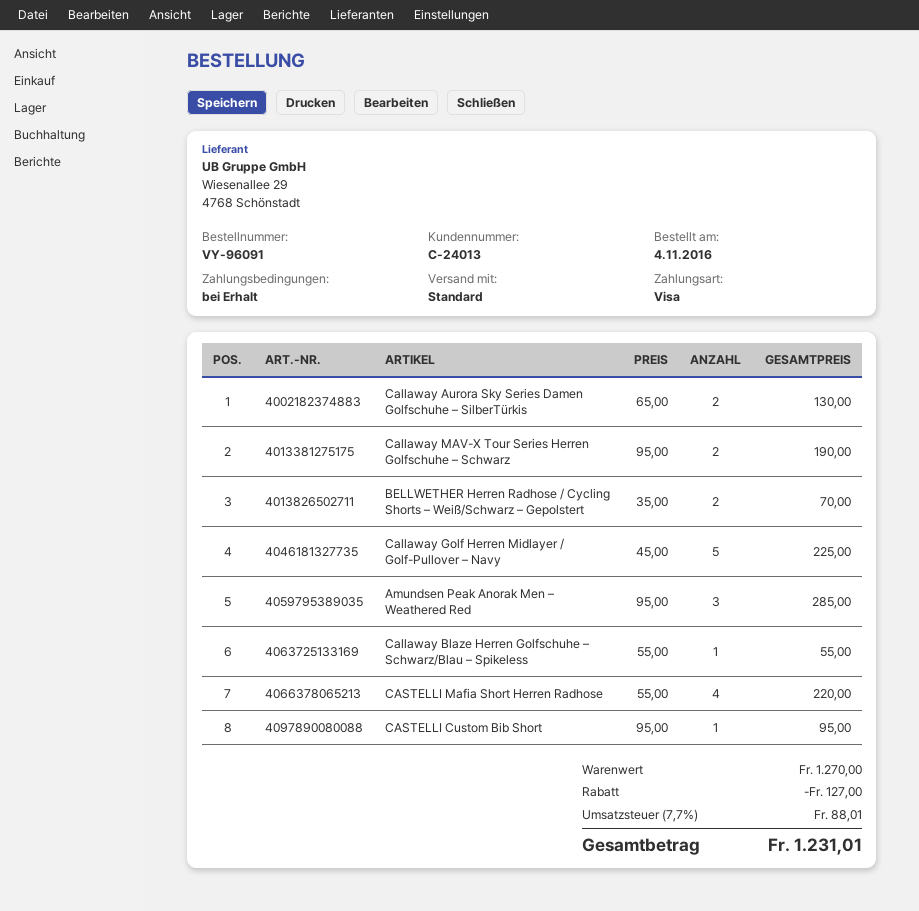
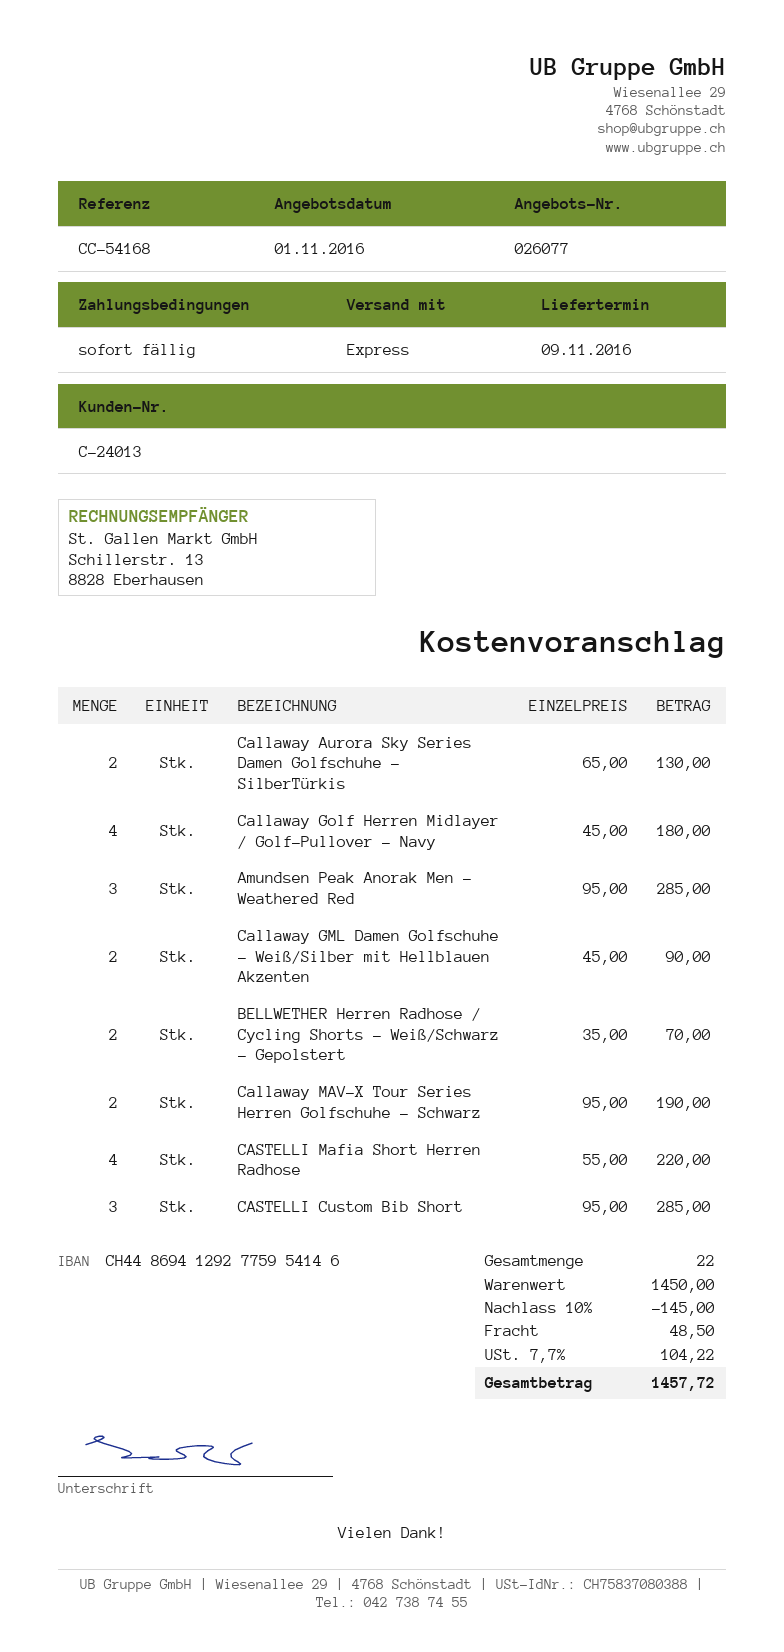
shipping method: standard -> express
Callaway Golf Herren Midlayer / Golf-Pullover – Navy: 5 x 45.00 = 225.00 -> 4 x 45.00 = 180.00
Callaway Blaze Herren Golfschuhe – Schwarz/Blau – Spikeless: 1 x 55.00 = 55.00 -> none
CASTELLI Custom Bib Short: 1 x 95.00 = 95.00 -> 3 x 95.00 = 285.00
Callaway GML Damen Golfschuhe – Weiß/Silber mit Hellblauen Akzenten: none -> 2 x 45.00 = 90.00
subtotal: 1270.00 -> 1450.00
discount: 127.00 -> 145.00
shipping: none -> 48.50
tax: 7.7% = 88.01 -> 7.7% = 104.22
total: 1231.01 -> 1457.72

